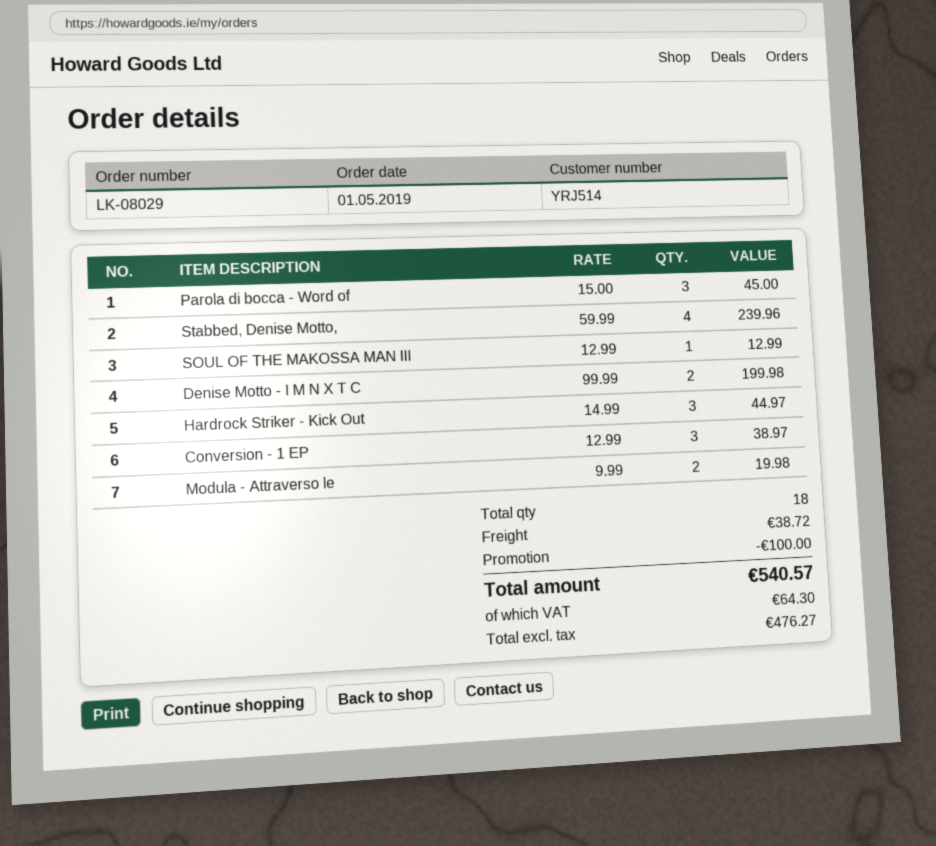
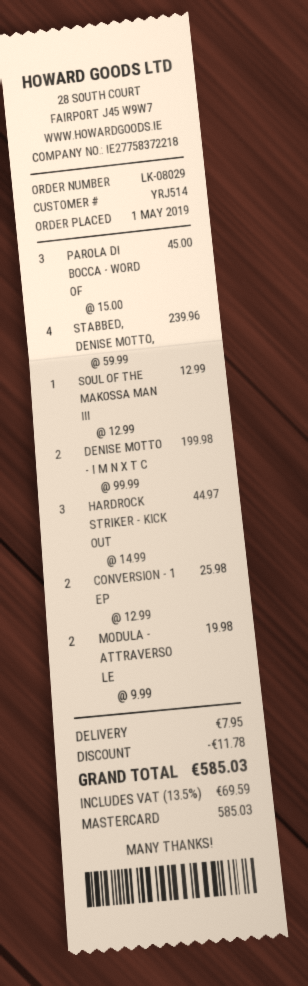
Conversion - 1 EP: 3 x 12.99 = 38.97 -> 2 x 12.99 = 25.98
discount: 100.00 -> 11.78
shipping: 38.72 -> 7.95
tax: 64.30 -> 69.59
total: 540.57 -> 585.03

